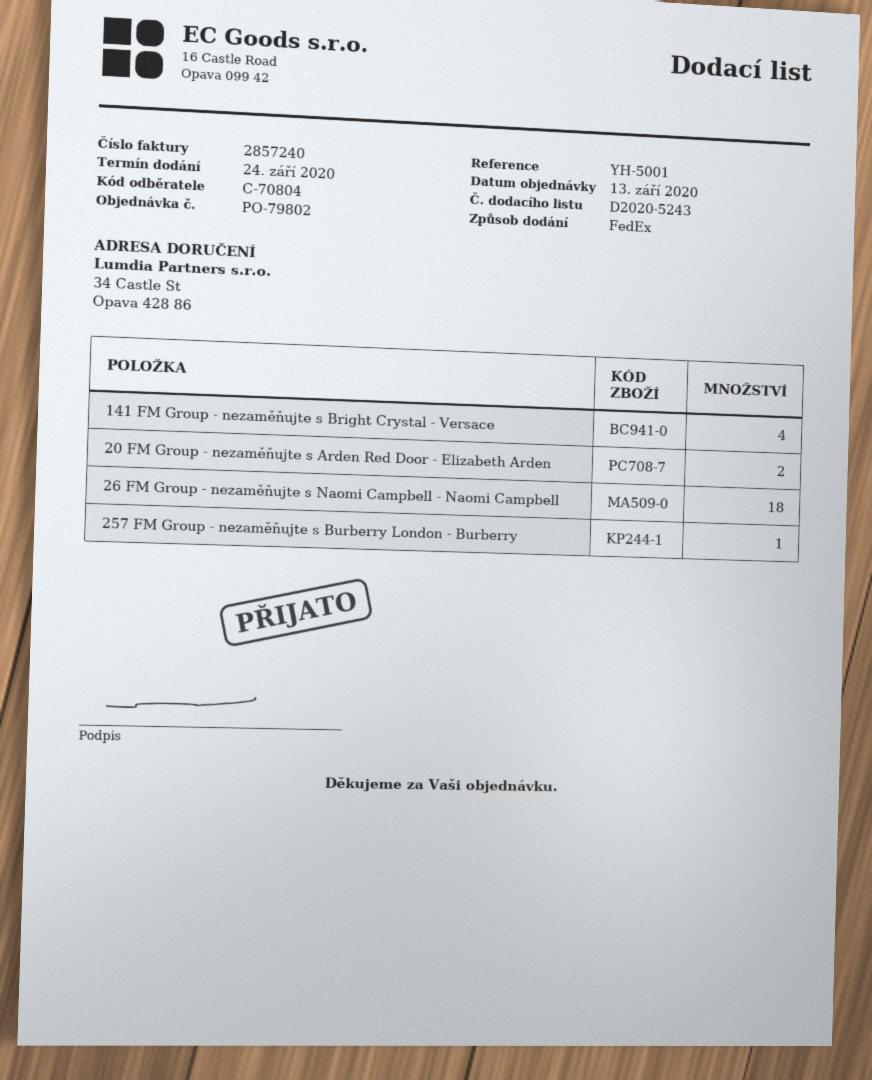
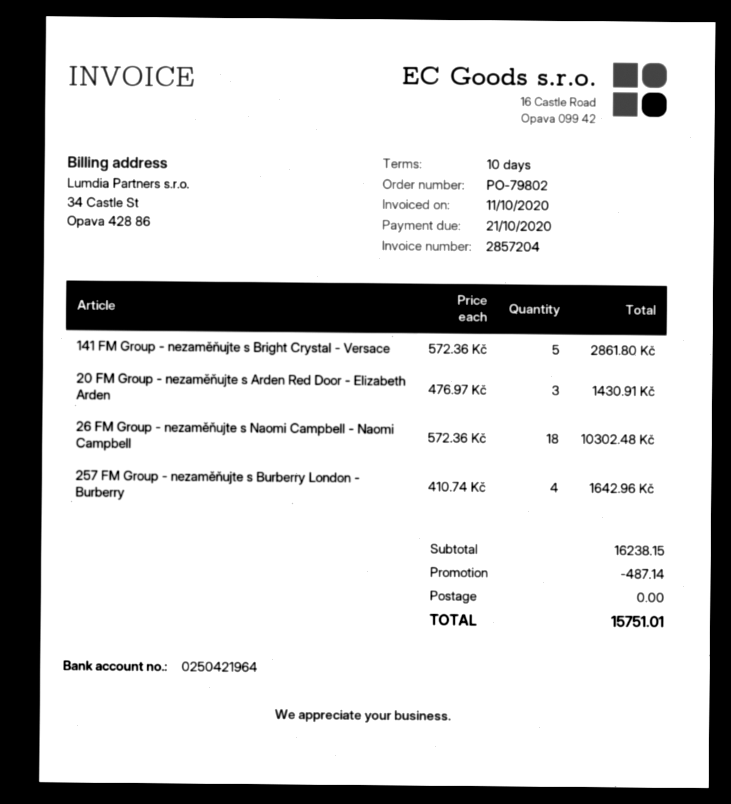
invoice number: 2857240 -> 2857204
141 FM Group - nezaměňujte s Bright Crystal - Versace: 4 -> 5
20 FM Group - nezaměňujte s Arden Red Door - Elizabeth Arden: 2 -> 3
257 FM Group - nezaměňujte s Burberry London - Burberry: 1 -> 4

